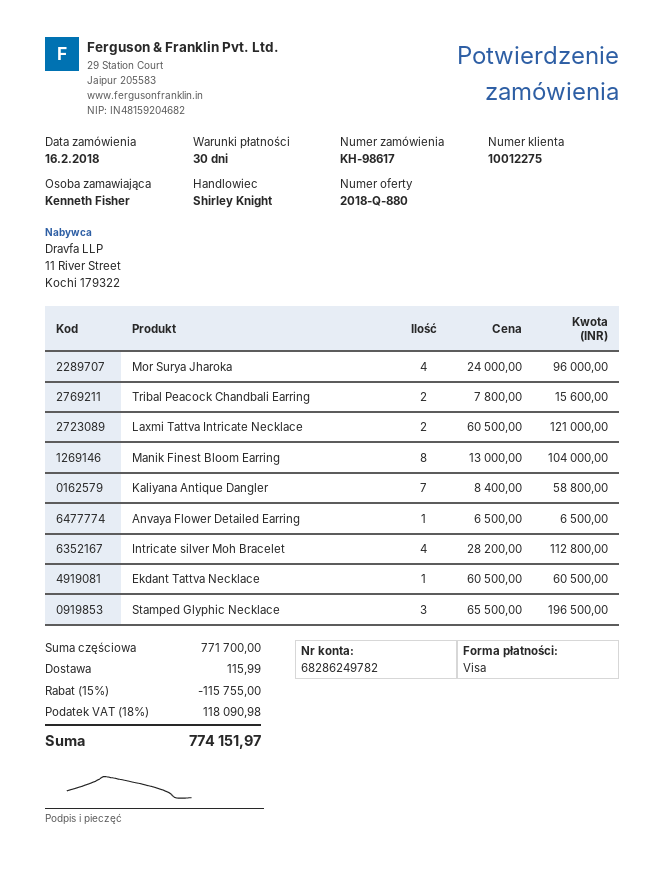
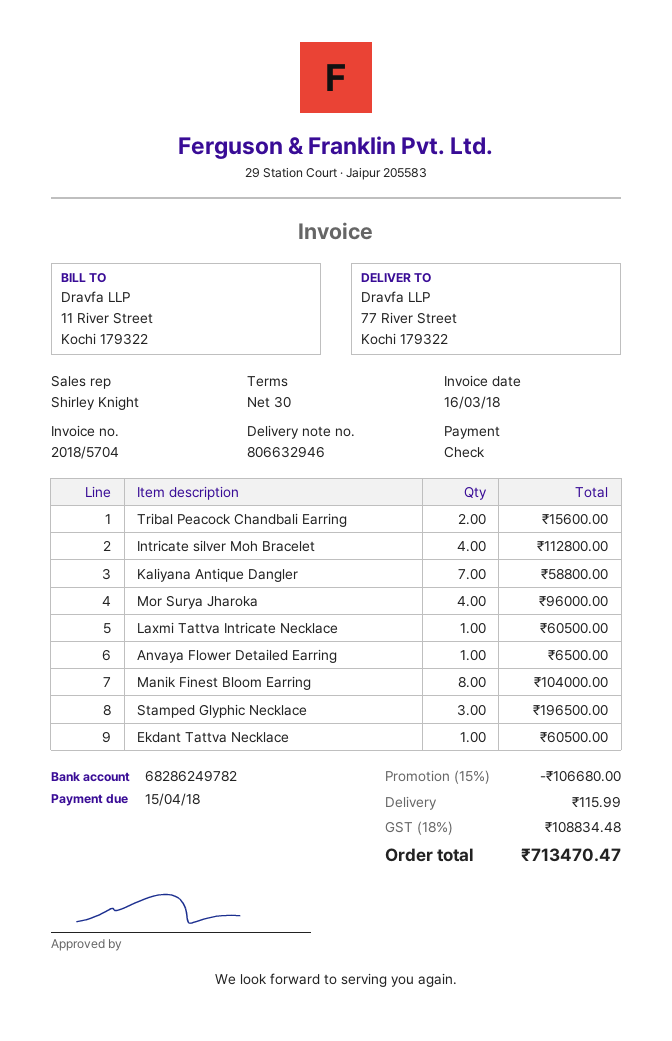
payment method: Visa -> cheque
Laxmi Tattva Intricate Necklace: 2 for 121000.00 -> 1 for 60500.00
discount: 15% = 115755.00 -> 15% = 106680.00
tax: 18% = 118090.98 -> 18% = 108834.48
total: 774151.97 -> 713470.47

